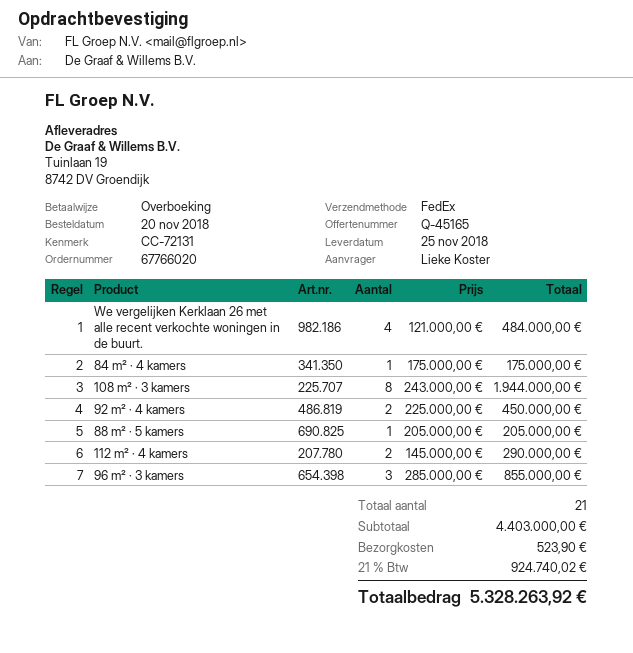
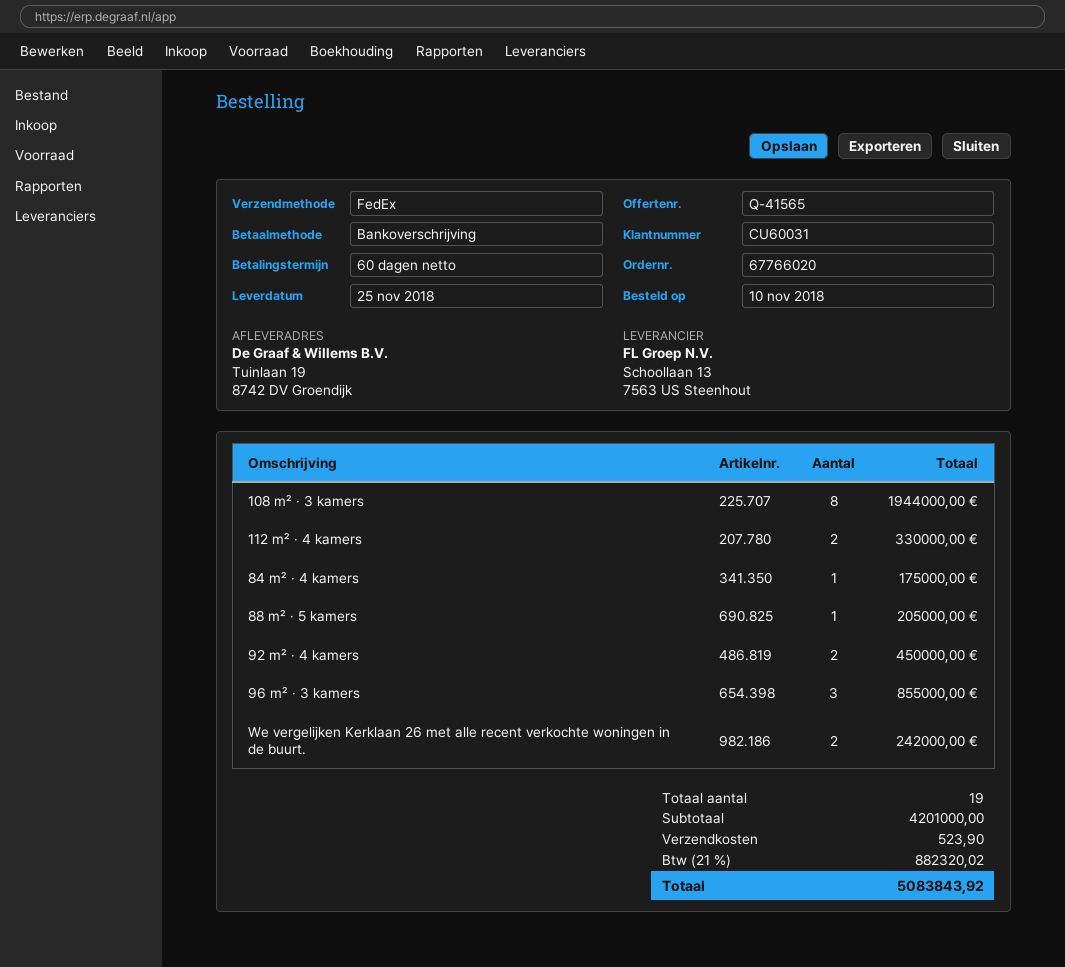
quote number: Q-45165 -> Q-41565
order date: 2018-11-20 -> 2018-11-10
We vergelijken Kerklaan 26 met alle recent verkochte woningen in de buurt.: 4 for 484000.00 -> 2 for 242000.00
112 m² · 4 kamers: 2 for 290000.00 -> 2 for 330000.00
total quantity: 21 -> 19
subtotal: 4403000.00 -> 4201000.00
tax: 21% = 924740.02 -> 21% = 882320.02
total: 5328263.92 -> 5083843.92

